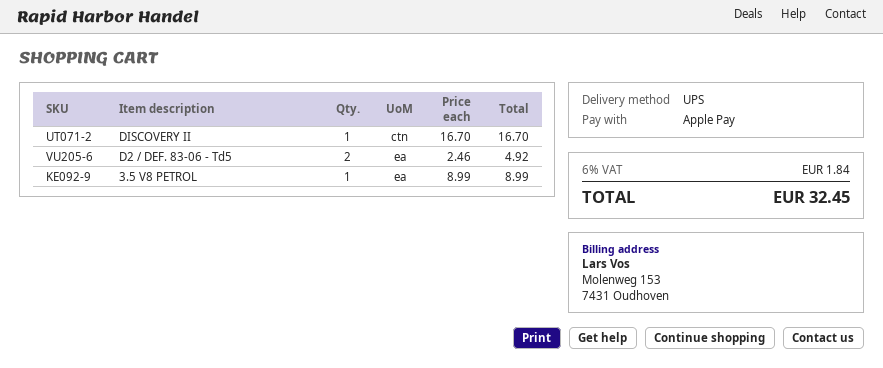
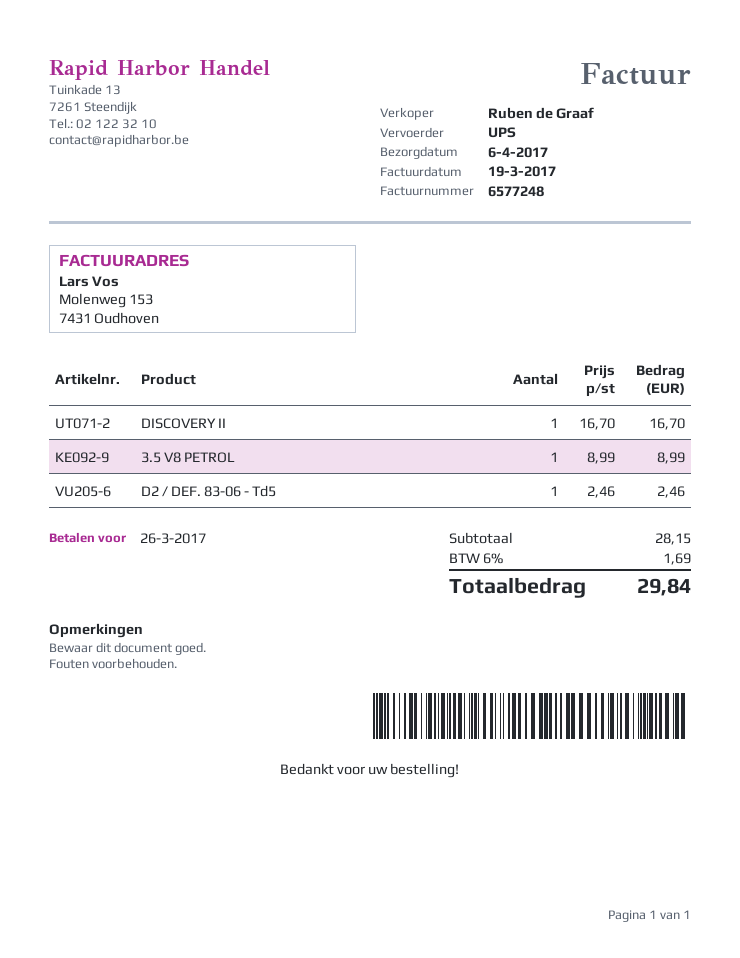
D2 / DEF. 83-06 - Td5: 2 x 2.46 = 4.92 -> 1 x 2.46 = 2.46
tax: 6% = 1.84 -> 6% = 1.69
total: 32.45 -> 29.84

